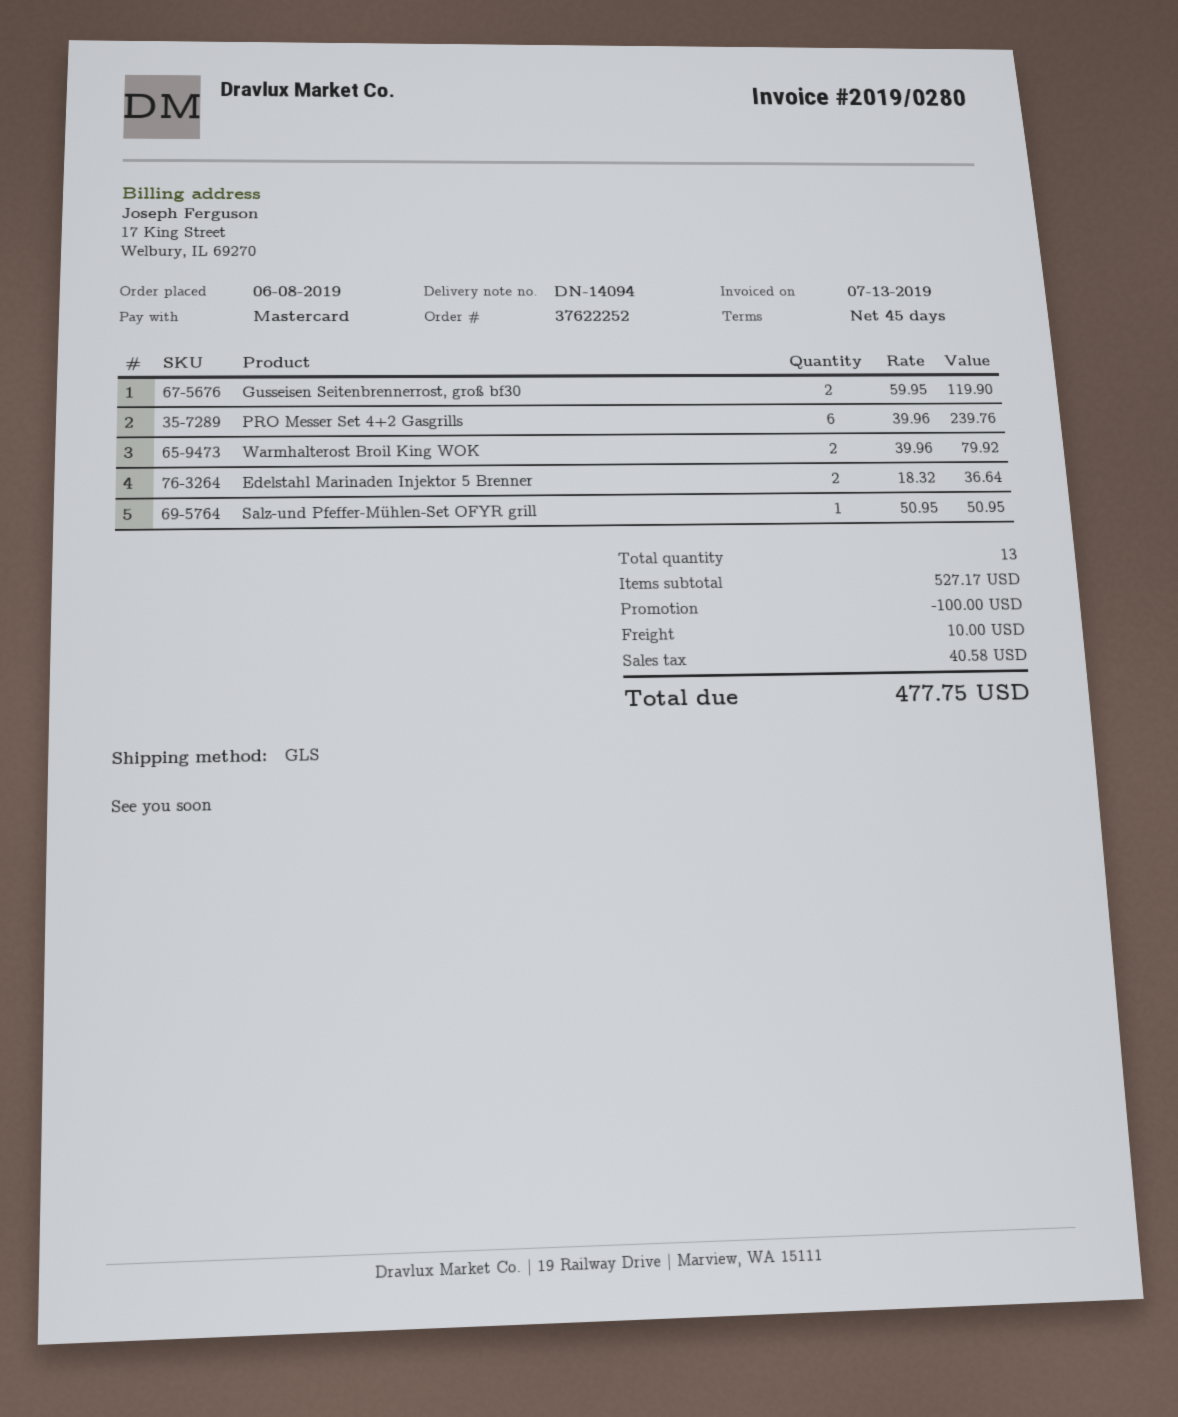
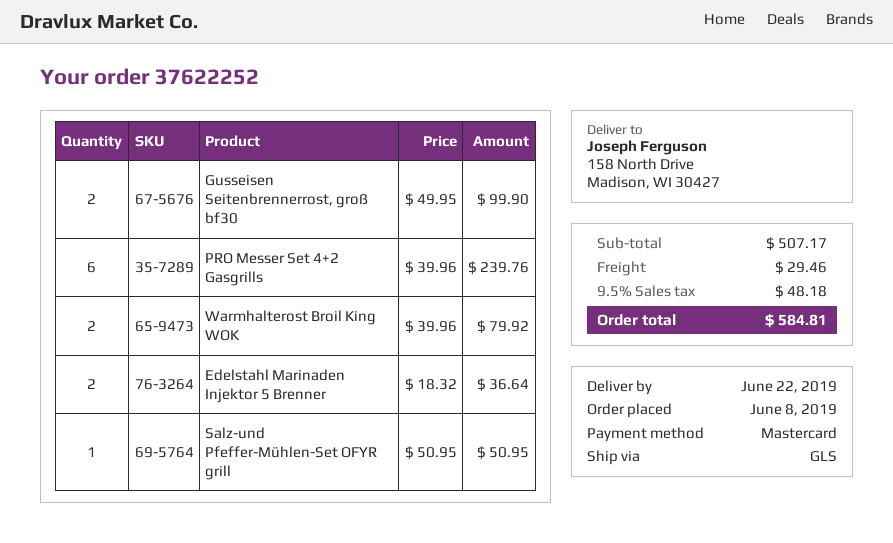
Gusseisen Seitenbrennerrost, groß bf30: 2 x 59.95 = 119.90 -> 2 x 49.95 = 99.90
subtotal: 527.17 -> 507.17
discount: 100.00 -> none
shipping: 10.00 -> 29.46
tax: 40.58 -> 48.18
total: 477.75 -> 584.81

